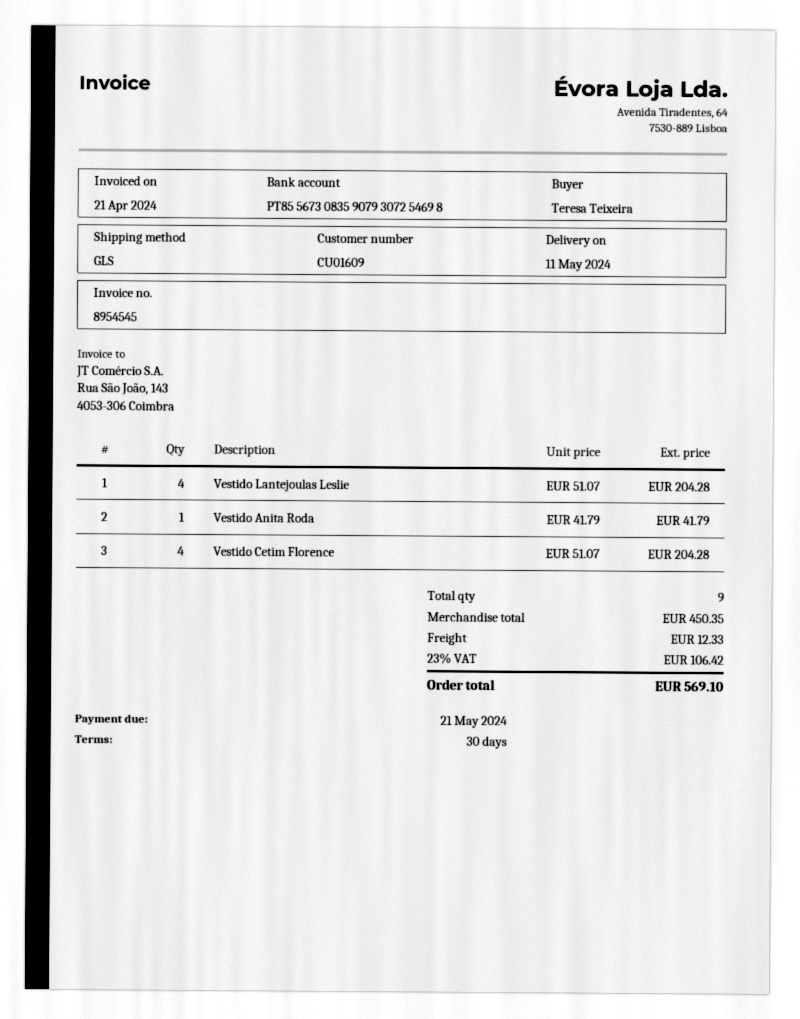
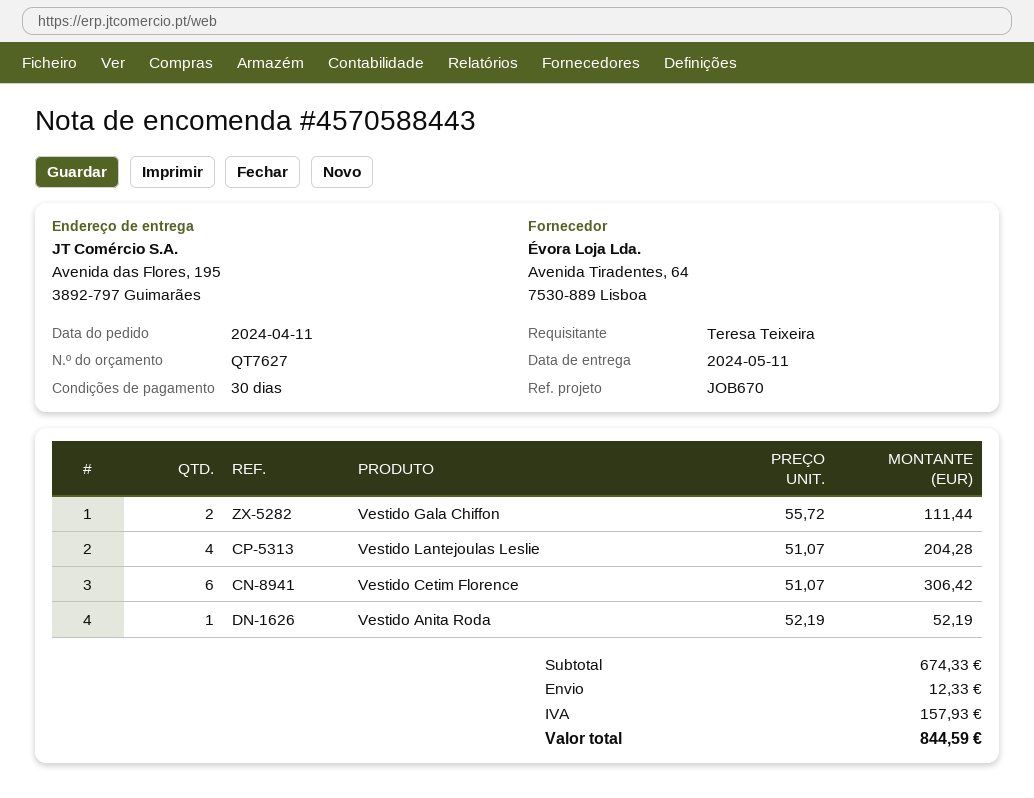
Vestido Anita Roda: 1 x 41.79 = 41.79 -> 1 x 52.19 = 52.19
Vestido Cetim Florence: 4 x 51.07 = 204.28 -> 6 x 51.07 = 306.42
Vestido Gala Chiffon: none -> 2 x 55.72 = 111.44
subtotal: 450.35 -> 674.33
tax: 106.42 -> 157.93
total: 569.10 -> 844.59

